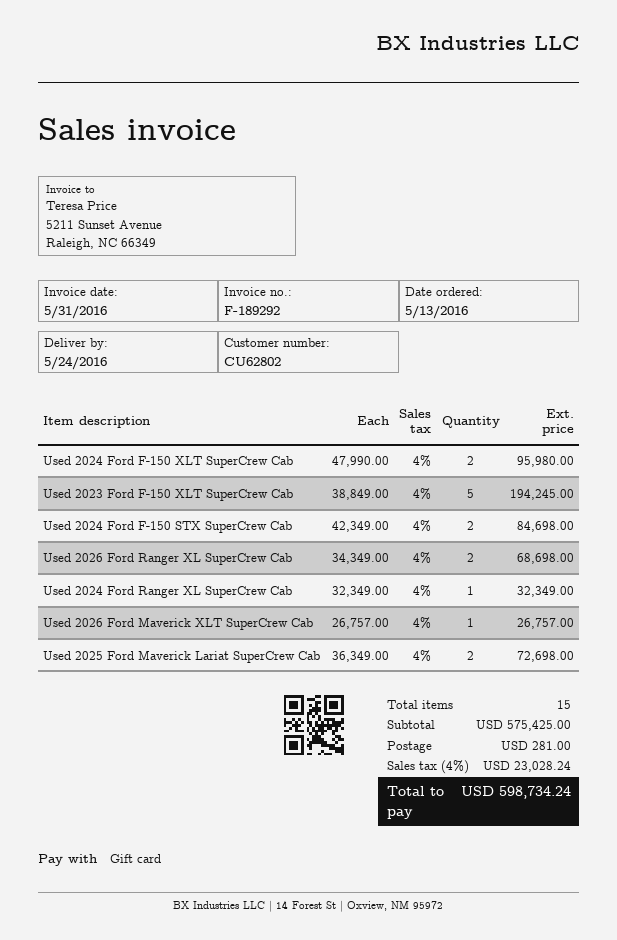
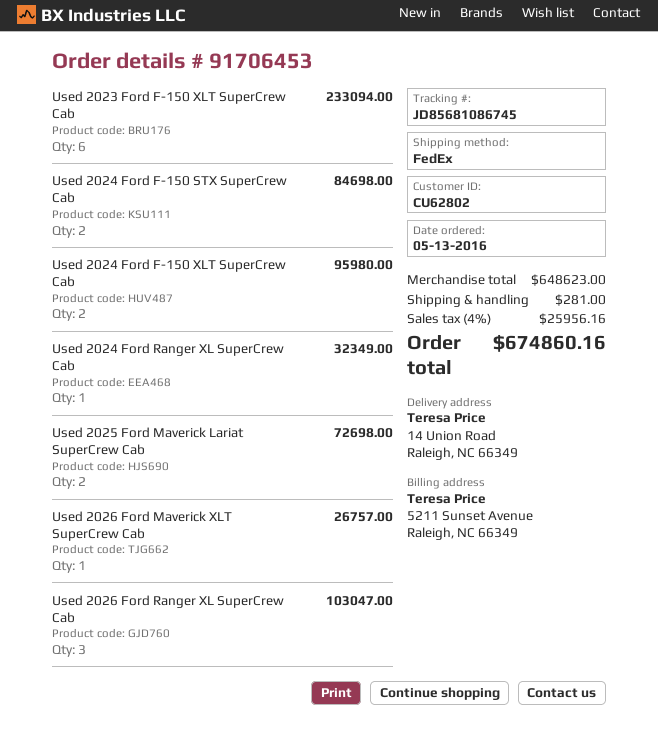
Used 2023 Ford F-150 XLT SuperCrew Cab: 5 for 194245.00 -> 6 for 233094.00
Used 2026 Ford Ranger XL SuperCrew Cab: 2 for 68698.00 -> 3 for 103047.00
subtotal: 575425.00 -> 648623.00
tax: 4% = 23028.24 -> 4% = 25956.16
total: 598734.24 -> 674860.16

